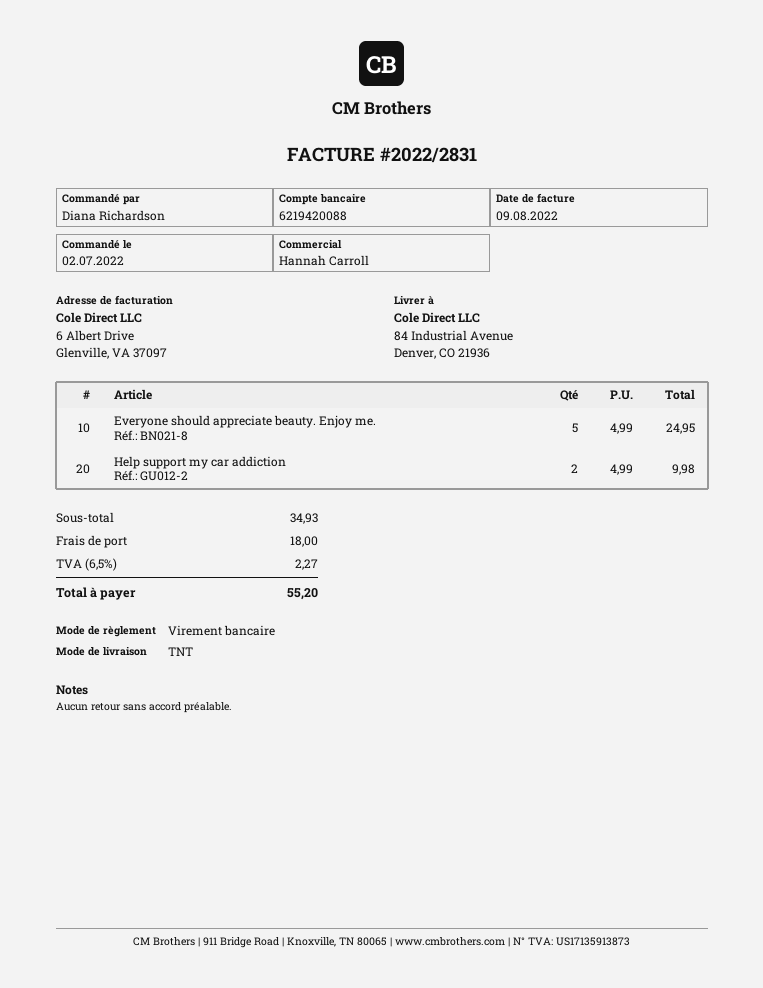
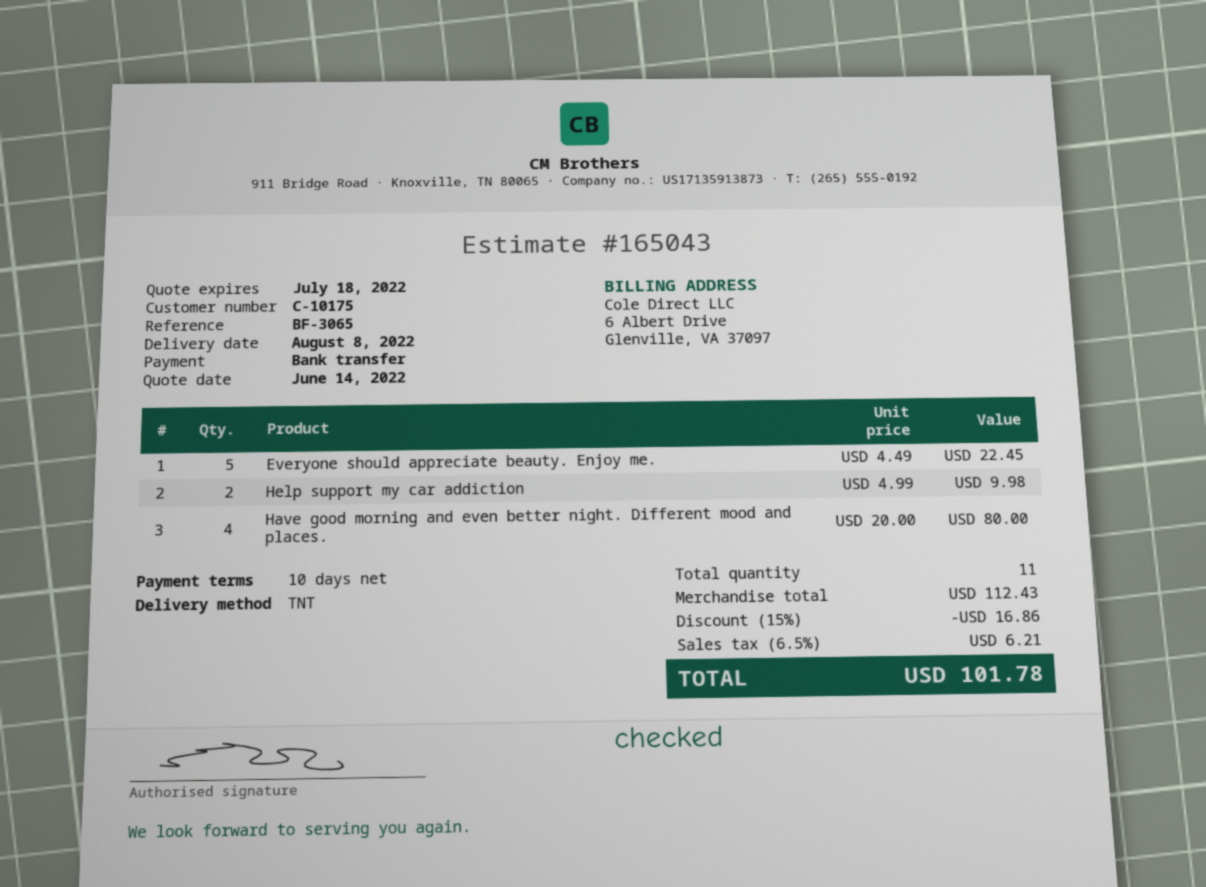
Everyone should appreciate beauty. Enjoy me.: 5 x 4.99 = 24.95 -> 5 x 4.49 = 22.45
Have good morning and even better night. Different mood and places.: none -> 4 x 20.00 = 80.00
subtotal: 34.93 -> 112.43
discount: none -> 15% = 16.86
shipping: 18.00 -> none
tax: 6.5% = 2.27 -> 6.5% = 6.21
total: 55.20 -> 101.78

